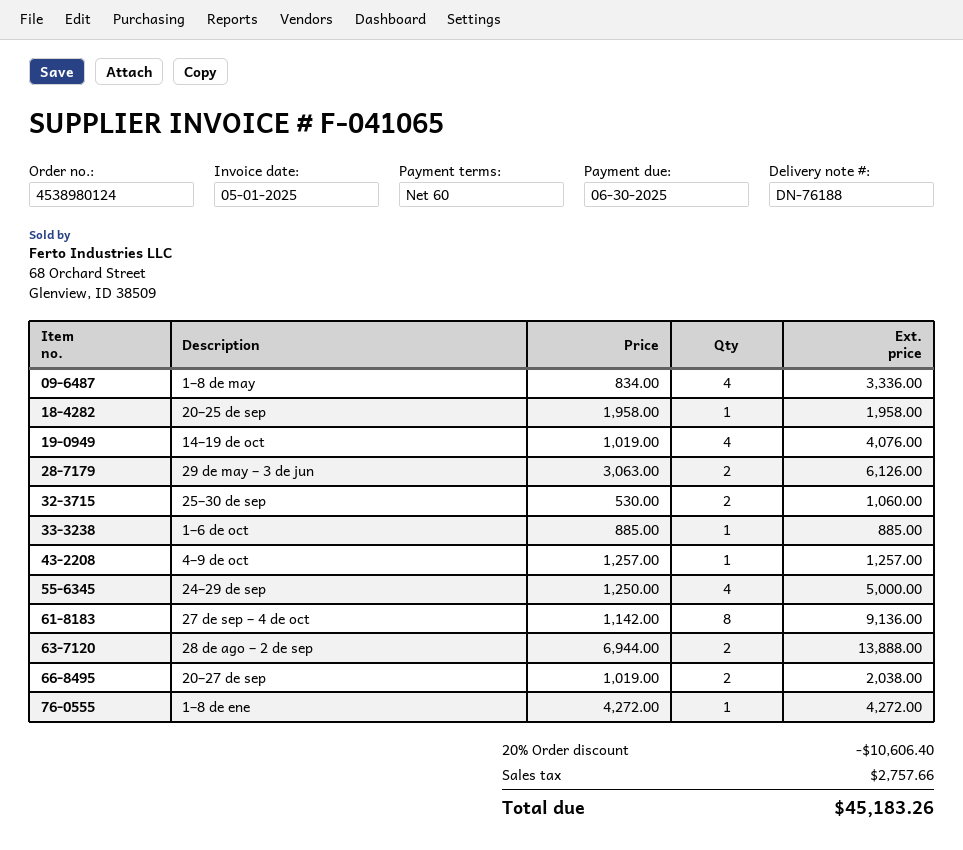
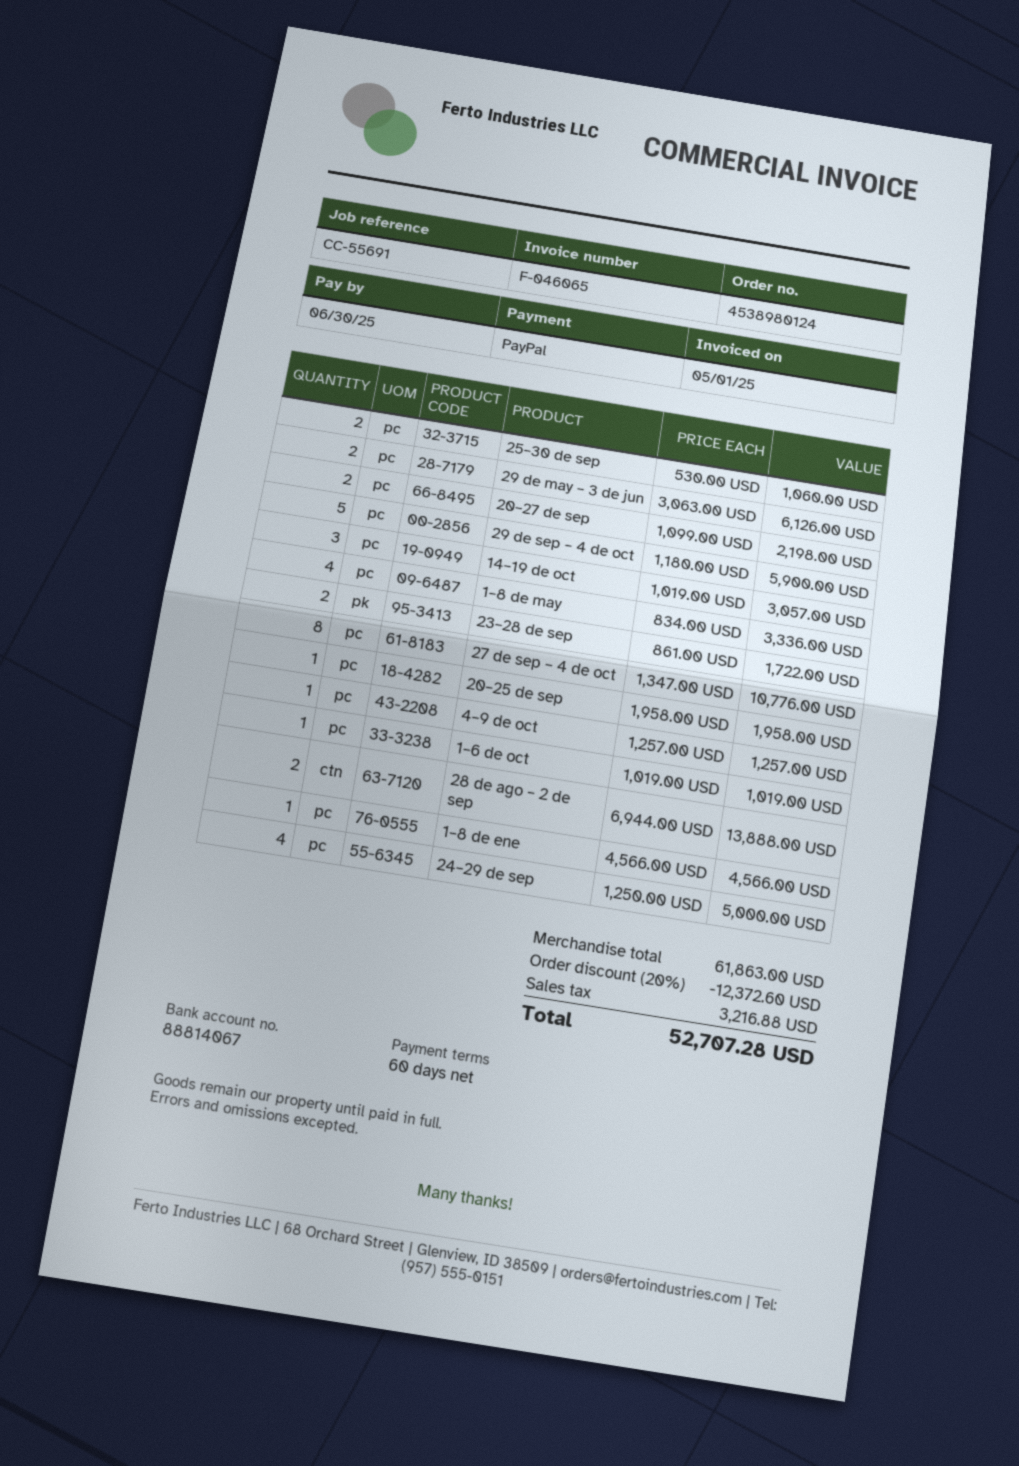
invoice number: F-041065 -> F-046065
14–19 de oct: 4 x 1019.00 = 4076.00 -> 3 x 1019.00 = 3057.00
1–6 de oct: 1 x 885.00 = 885.00 -> 1 x 1019.00 = 1019.00
27 de sep – 4 de oct: 8 x 1142.00 = 9136.00 -> 8 x 1347.00 = 10776.00
20–27 de sep: 2 x 1019.00 = 2038.00 -> 2 x 1099.00 = 2198.00
1–8 de ene: 1 x 4272.00 = 4272.00 -> 1 x 4566.00 = 4566.00
29 de sep – 4 de oct: none -> 5 x 1180.00 = 5900.00
23–28 de sep: none -> 2 x 861.00 = 1722.00
discount: 20% = 10606.40 -> 20% = 12372.60
tax: 2757.66 -> 3216.88
total: 45183.26 -> 52707.28

